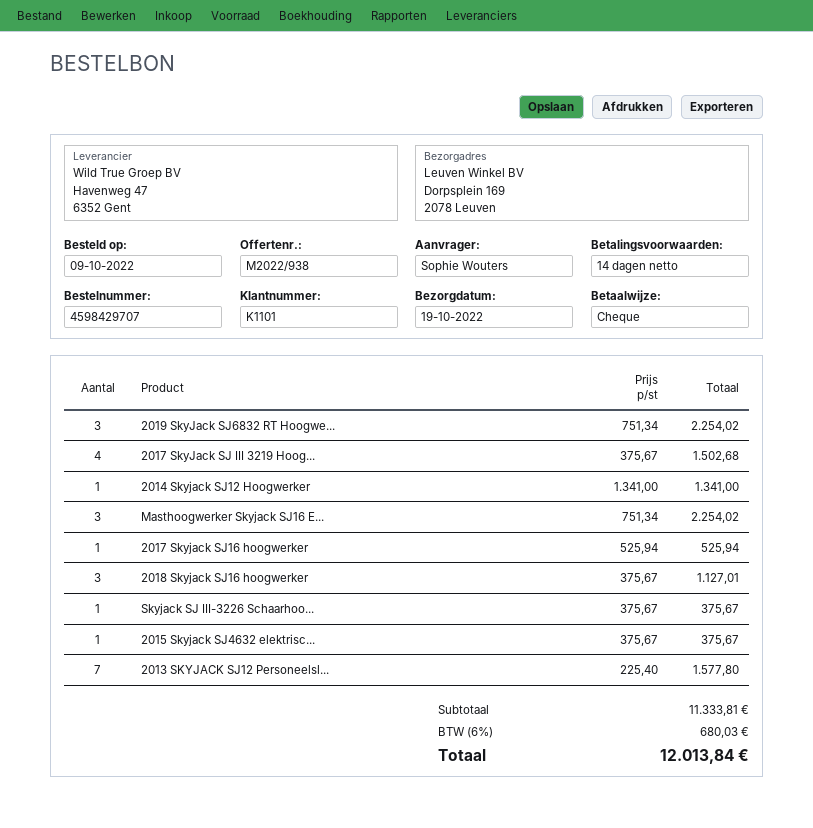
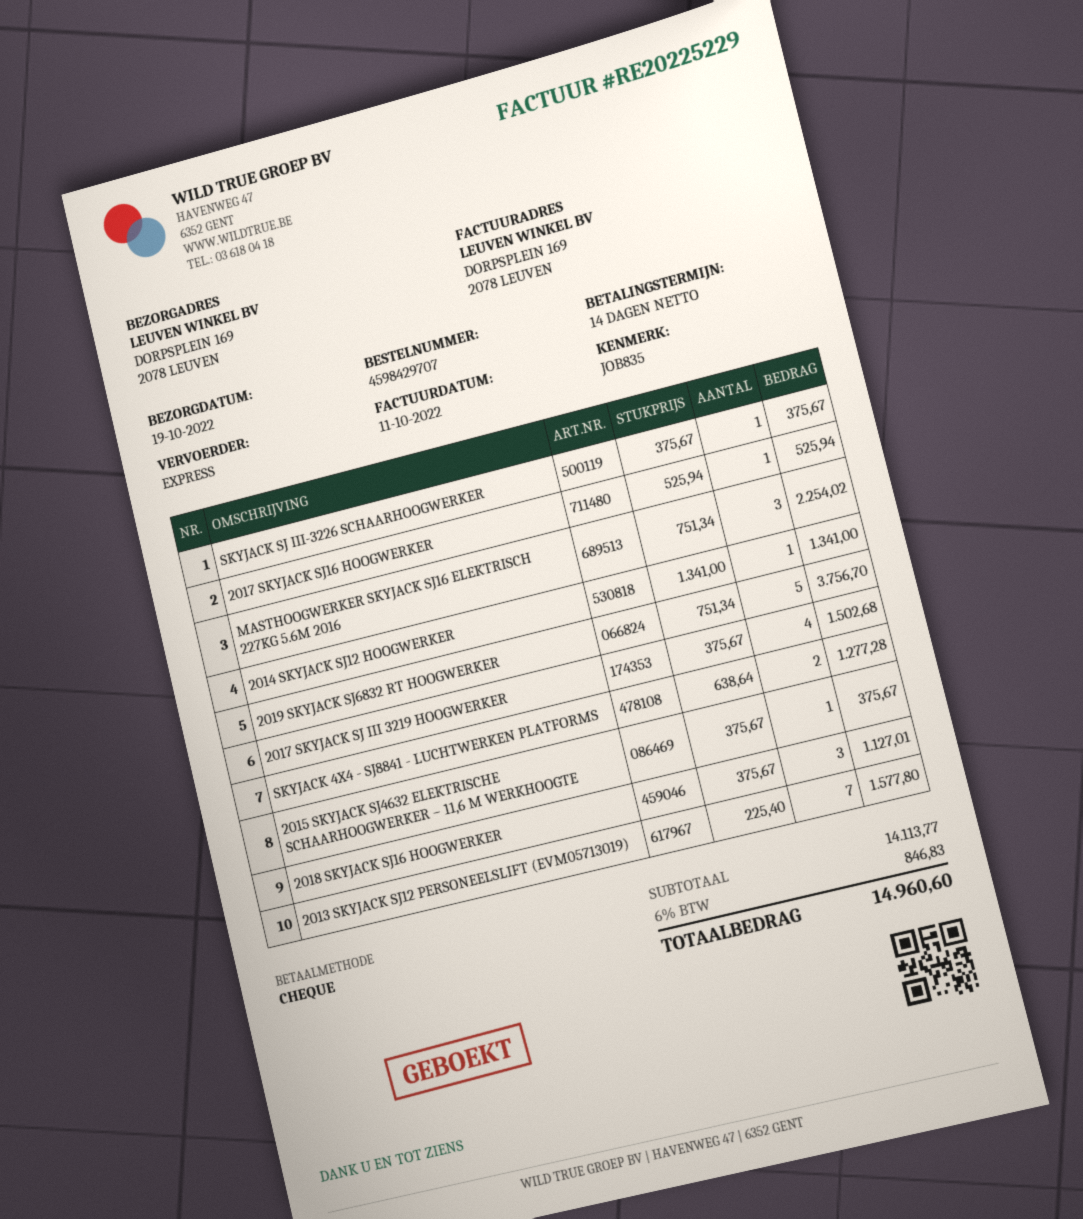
2019 SkyJack SJ6832 RT Hoogwe...: 3 x 751.34 = 2254.02 -> 5 x 751.34 = 3756.70
SKYJACK 4X4 - SJ8841 - LUCHTWERKEN PLATFORMS: none -> 2 x 638.64 = 1277.28
subtotal: 11333.81 -> 14113.77
tax: 6% = 680.03 -> 6% = 846.83
total: 12013.84 -> 14960.60

